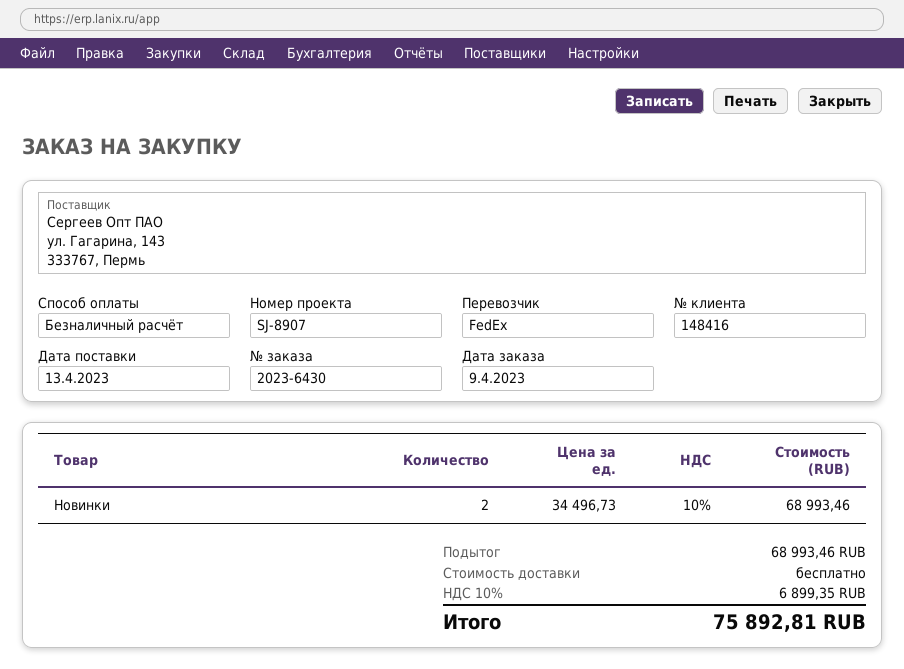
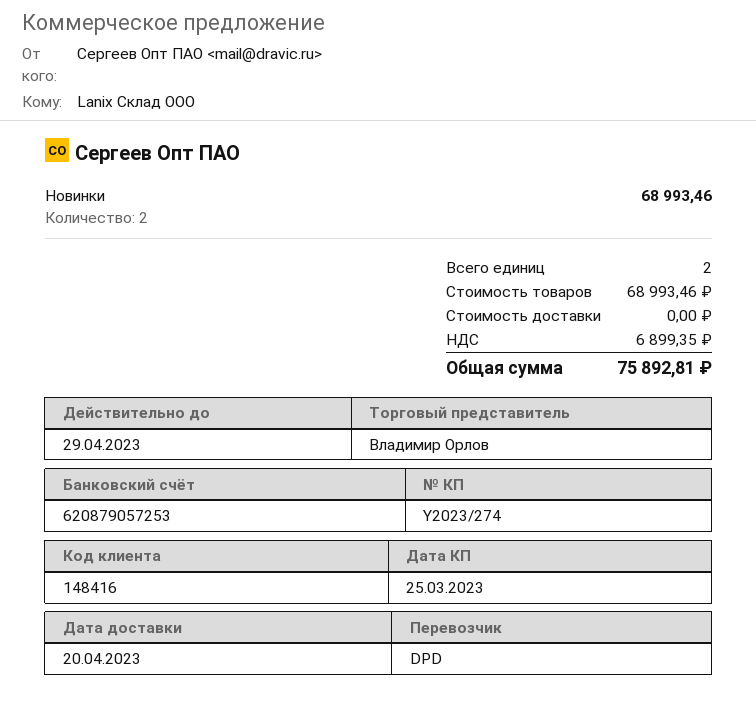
delivery date: 2023-04-13 -> 2023-04-20
shipping method: FedEx -> DPD

